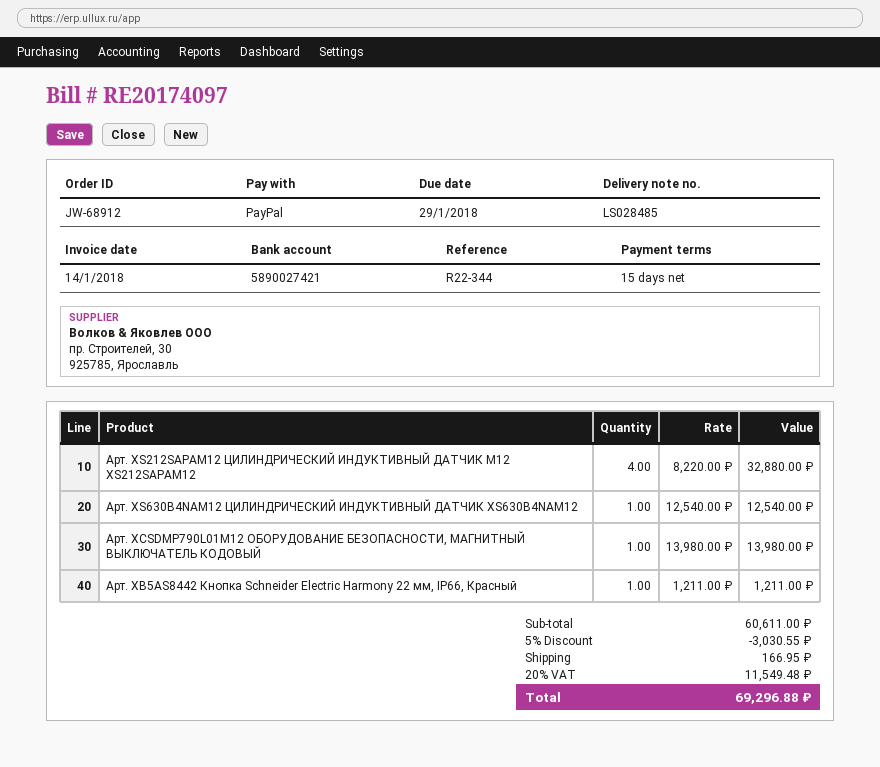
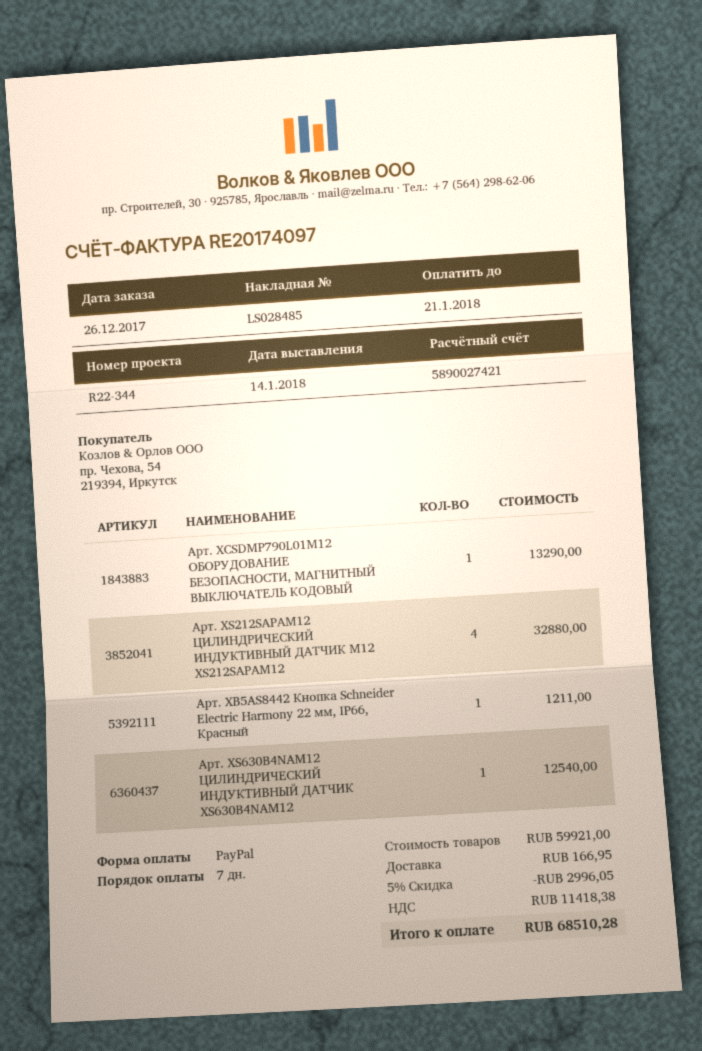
payment terms: 15 days -> 7 days
due date: 2018-01-29 -> 2018-01-21
Арт. XCSDMP790L01M12 ОБОРУДОВАНИЕ БЕЗОПАСНОСТИ, МАГНИТНЫЙ ВЫКЛЮЧАТЕЛЬ КОДОВЫЙ: 1 for 13980.00 -> 1 for 13290.00
subtotal: 60611.00 -> 59921.00
discount: 5% = 3030.55 -> 5% = 2996.05
tax: 11549.48 -> 11418.38
total: 69296.88 -> 68510.28

